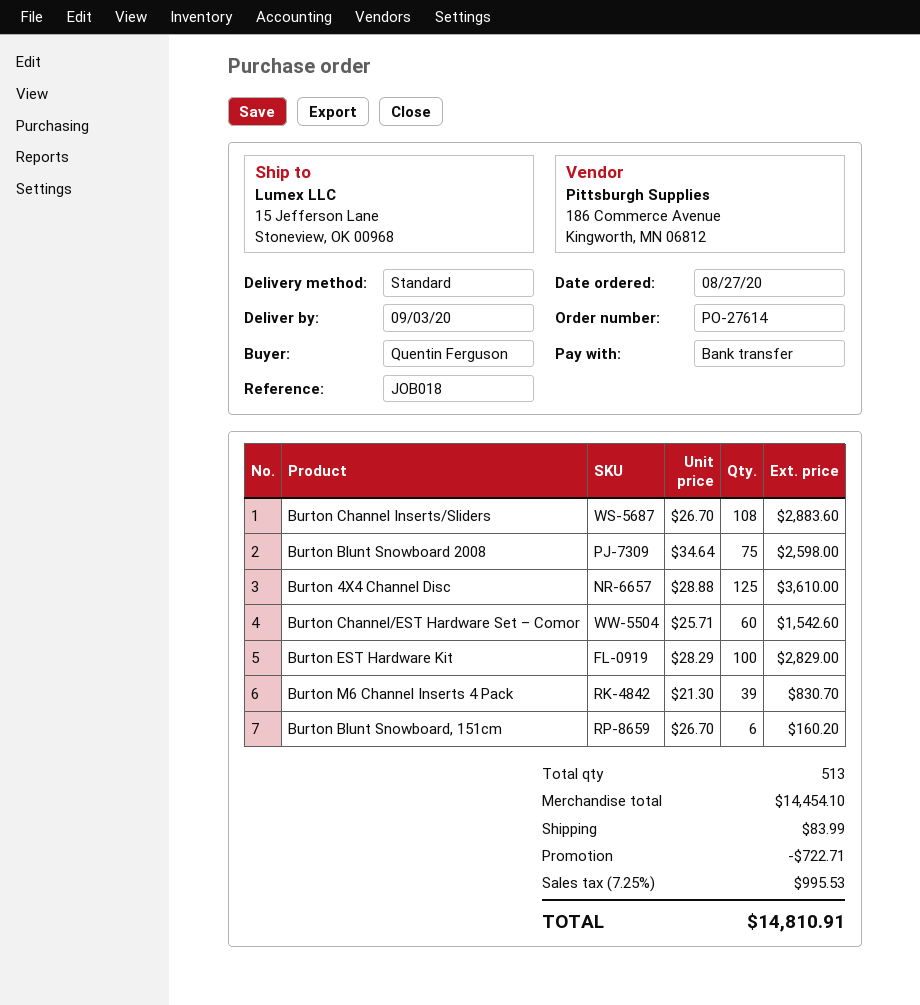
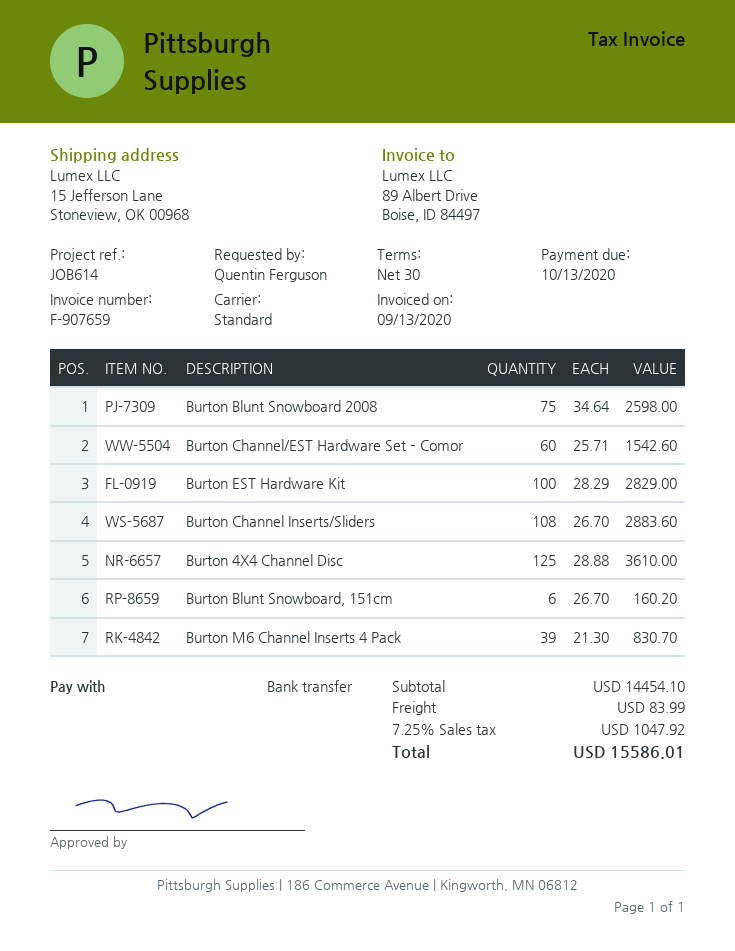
reference: JOB018 -> JOB614
discount: 722.71 -> none
tax: 7.25% = 995.53 -> 7.25% = 1047.92
total: 14810.91 -> 15586.01

